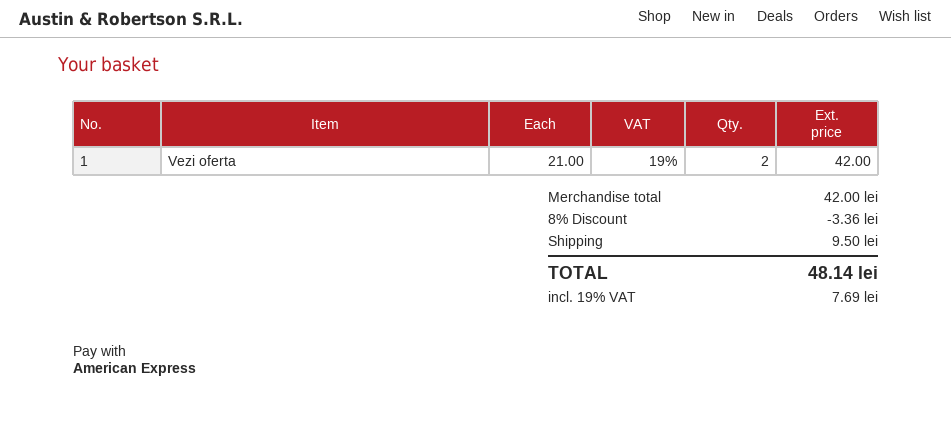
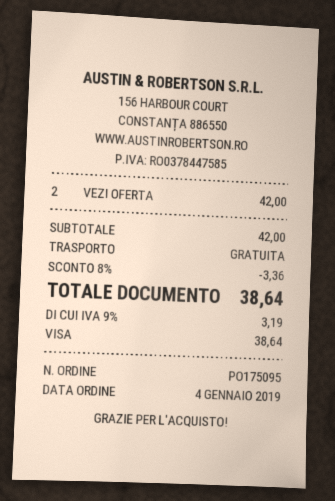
payment method: American Express -> Visa
shipping: 9.50 -> 0.00
tax: 19% = 7.69 -> 9% = 3.19
total: 48.14 -> 38.64

